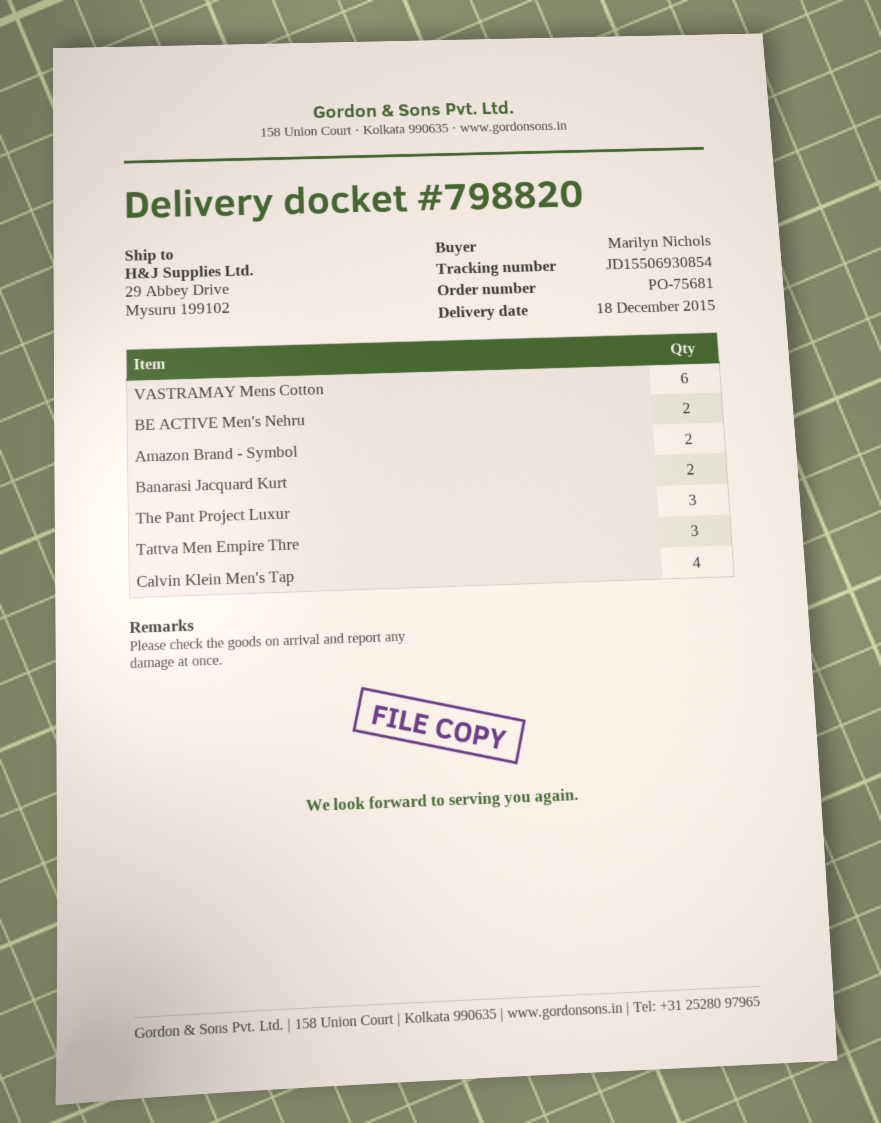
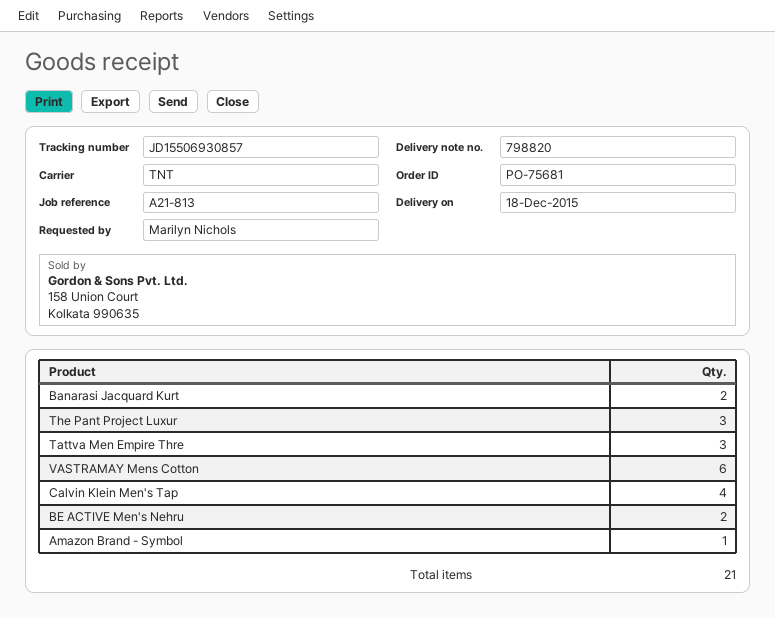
tracking number: JD15506930854 -> JD15506930857
Amazon Brand - Symbol: 2 -> 1

